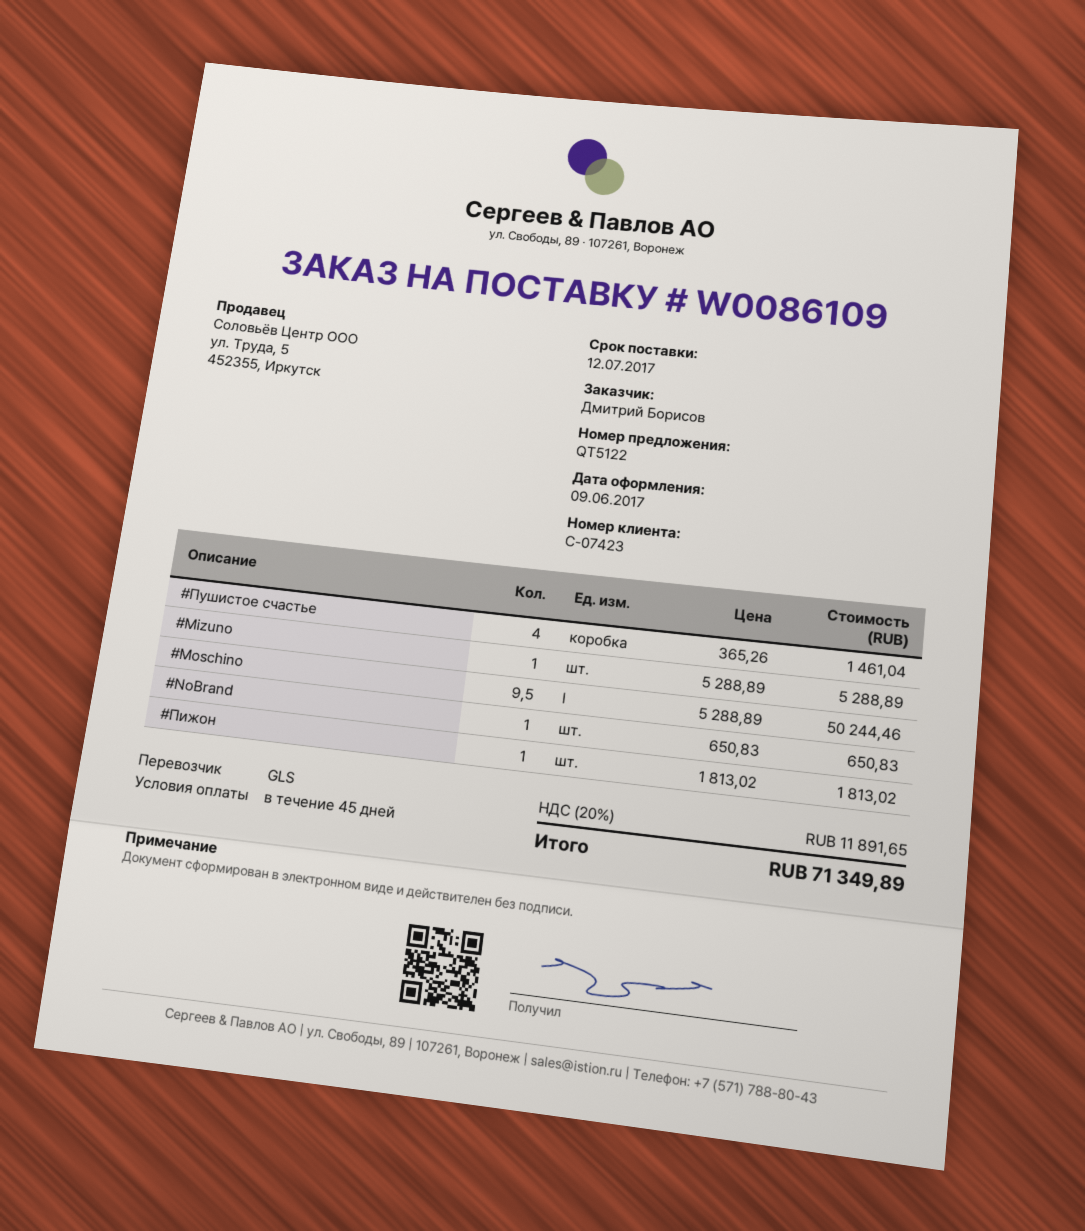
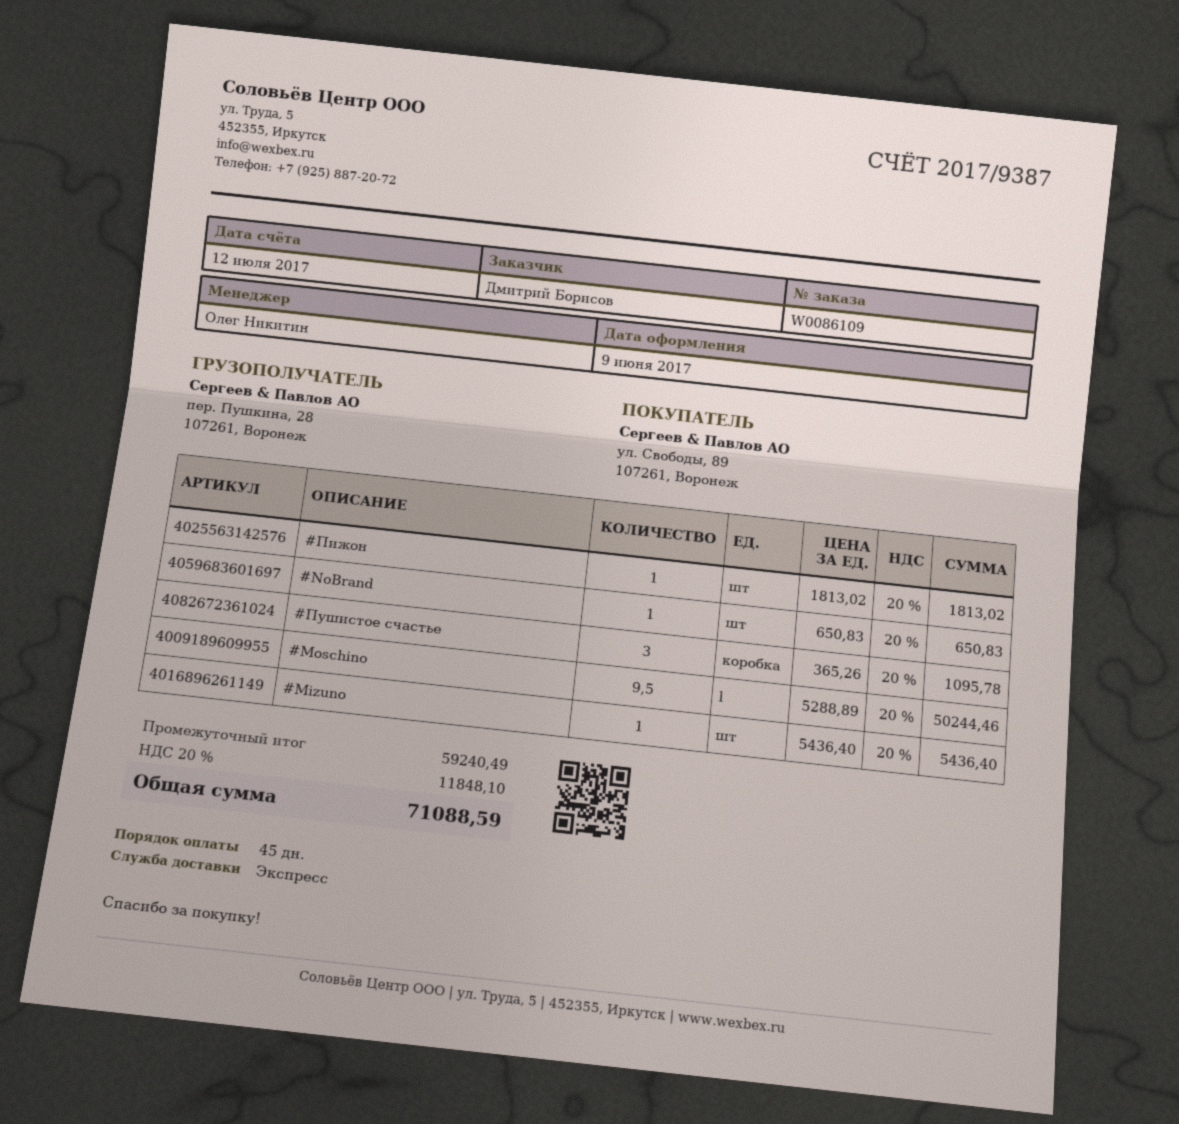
shipping method: GLS -> express
#Пушистое счастье: 4 x 365.26 = 1461.04 -> 3 x 365.26 = 1095.78
#Mizuno: 1 x 5288.89 = 5288.89 -> 1 x 5436.40 = 5436.40
tax: 20% = 11891.65 -> 20% = 11848.10
total: 71349.89 -> 71088.59

